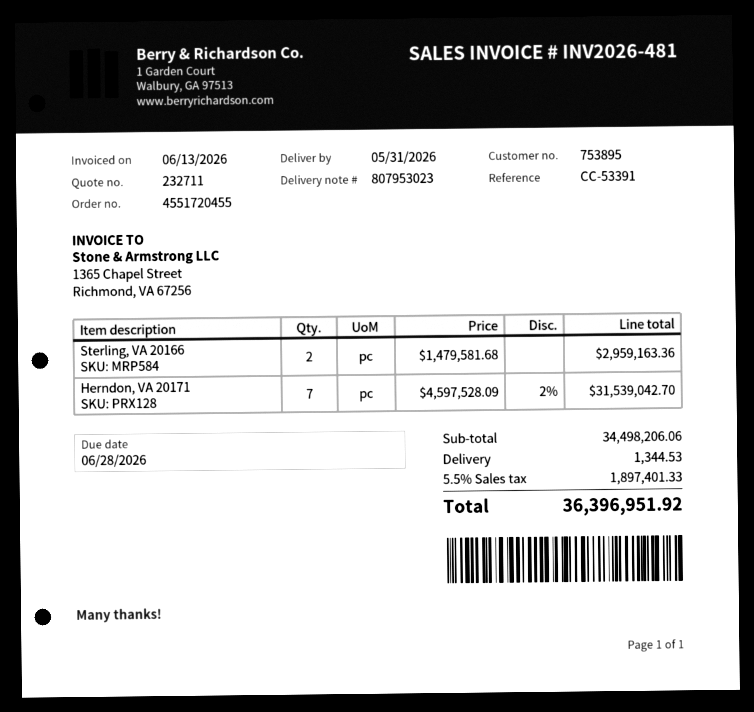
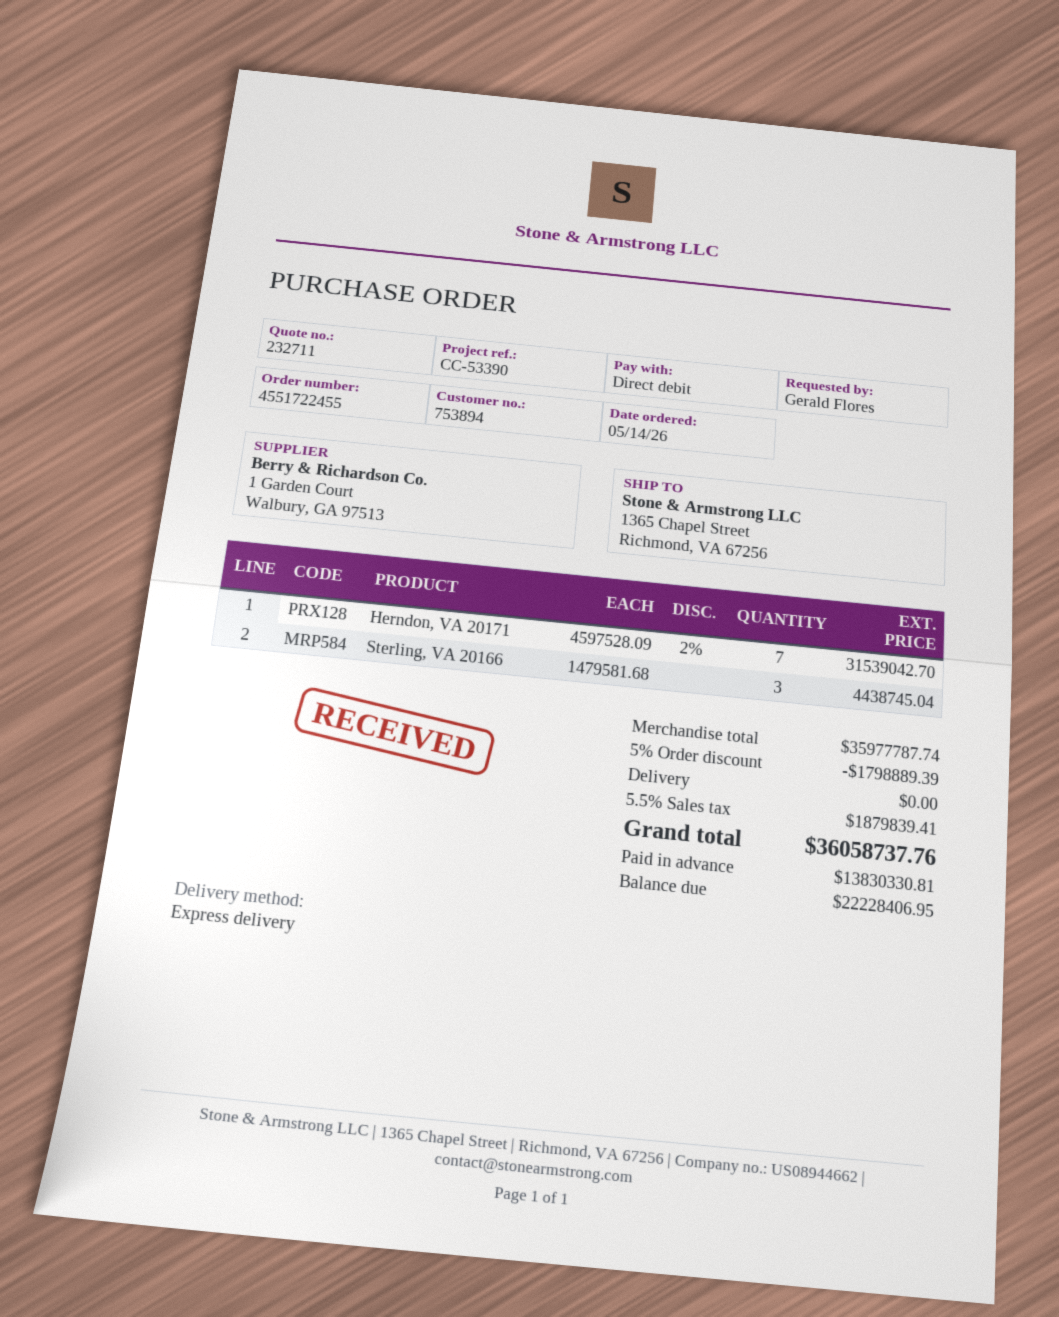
order number: 4551720455 -> 4551722455
customer number: 753895 -> 753894
reference: CC-53391 -> CC-53390
Sterling, VA 20166: 2 x 1479581.68 = 2959163.36 -> 3 x 1479581.68 = 4438745.04
subtotal: 34498206.06 -> 35977787.74
discount: none -> 5% = 1798889.39
shipping: 1344.53 -> 0.00
tax: 5.5% = 1897401.33 -> 5.5% = 1879839.41
total: 36396951.92 -> 36058737.76

